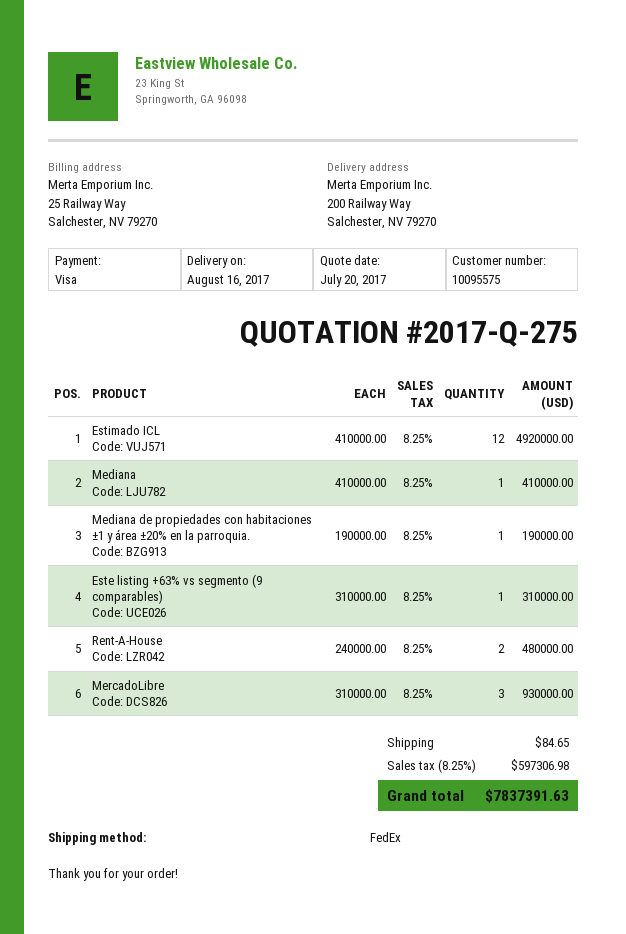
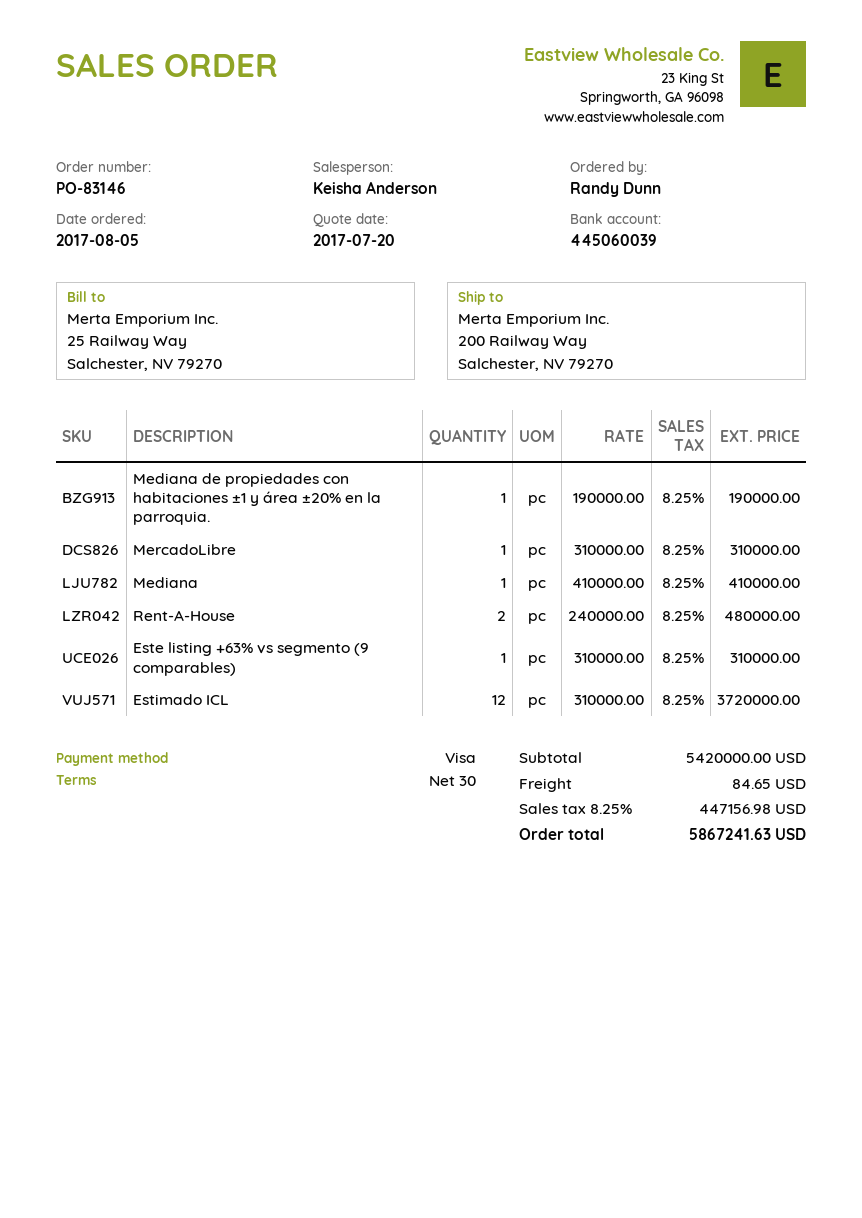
Estimado ICL: 12 x 410000.00 = 4920000.00 -> 12 x 310000.00 = 3720000.00
MercadoLibre: 3 x 310000.00 = 930000.00 -> 1 x 310000.00 = 310000.00
tax: 8.25% = 597306.98 -> 8.25% = 447156.98
total: 7837391.63 -> 5867241.63

